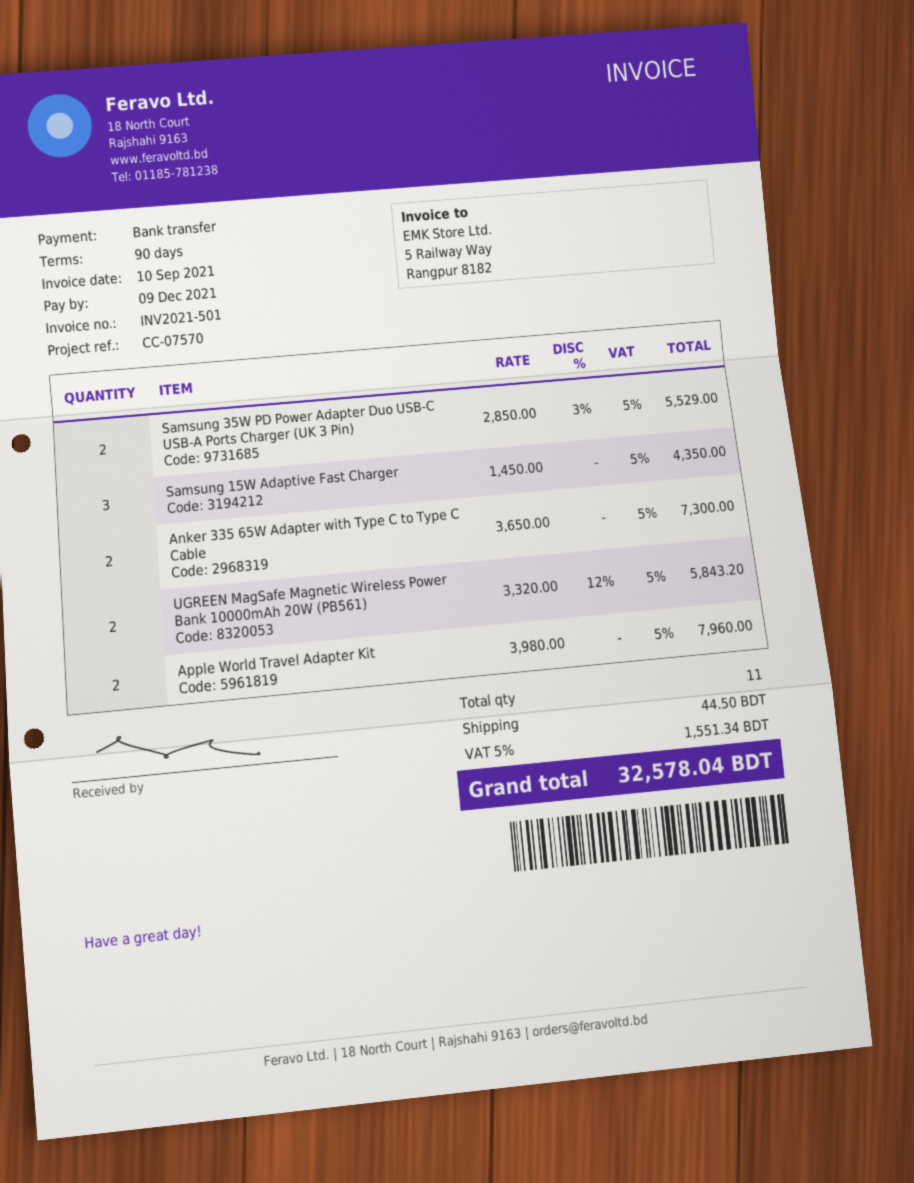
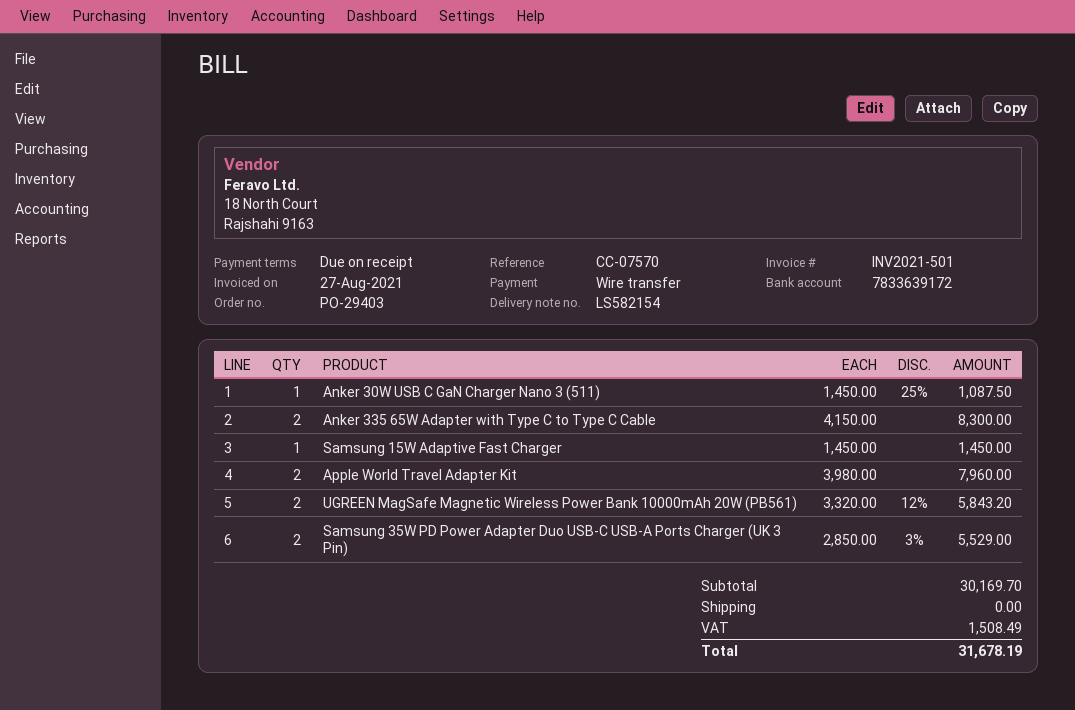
invoice date: 2021-09-10 -> 2021-08-27
payment terms: 90 days -> on receipt
Samsung 15W Adaptive Fast Charger: 3 x 1450.00 = 4350.00 -> 1 x 1450.00 = 1450.00
Anker 335 65W Adapter with Type C to Type C Cable: 2 x 3650.00 = 7300.00 -> 2 x 4150.00 = 8300.00
Anker 30W USB C GaN Charger Nano 3 (511): none -> 1 x 1450.00 - 25% = 1087.50
shipping: 44.50 -> 0.00
tax: 1551.34 -> 1508.49
total: 32578.04 -> 31678.19

